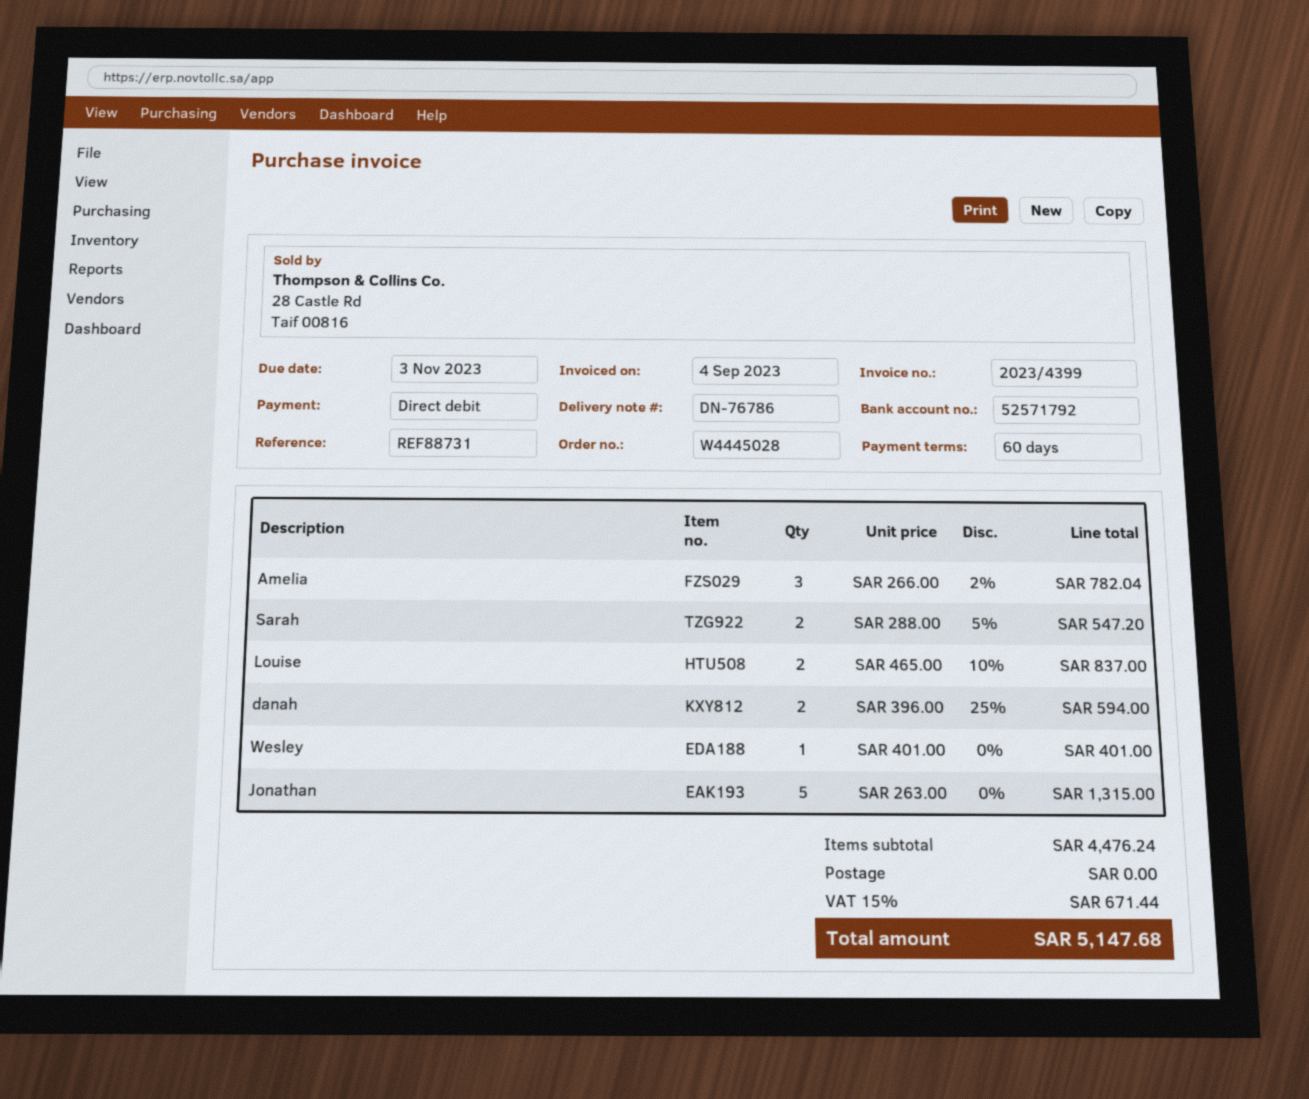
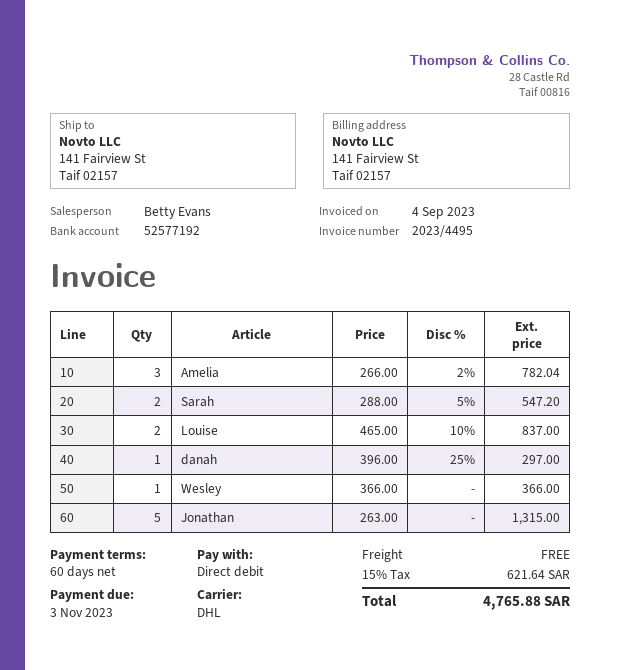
invoice number: 2023/4399 -> 2023/4495
bank account: 52571792 -> 52577192
danah: 2 x 396.00 - 25% = 594.00 -> 1 x 396.00 - 25% = 297.00
Wesley: 1 x 401.00 = 401.00 -> 1 x 366.00 = 366.00
tax: 15% = 671.44 -> 15% = 621.64
total: 5147.68 -> 4765.88

